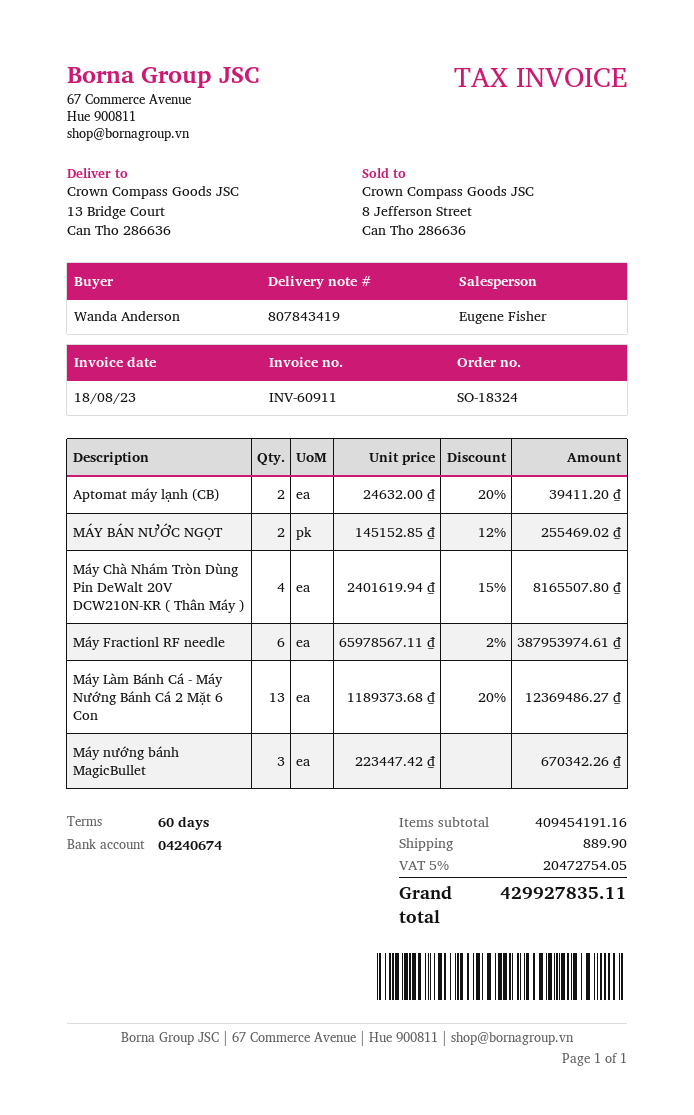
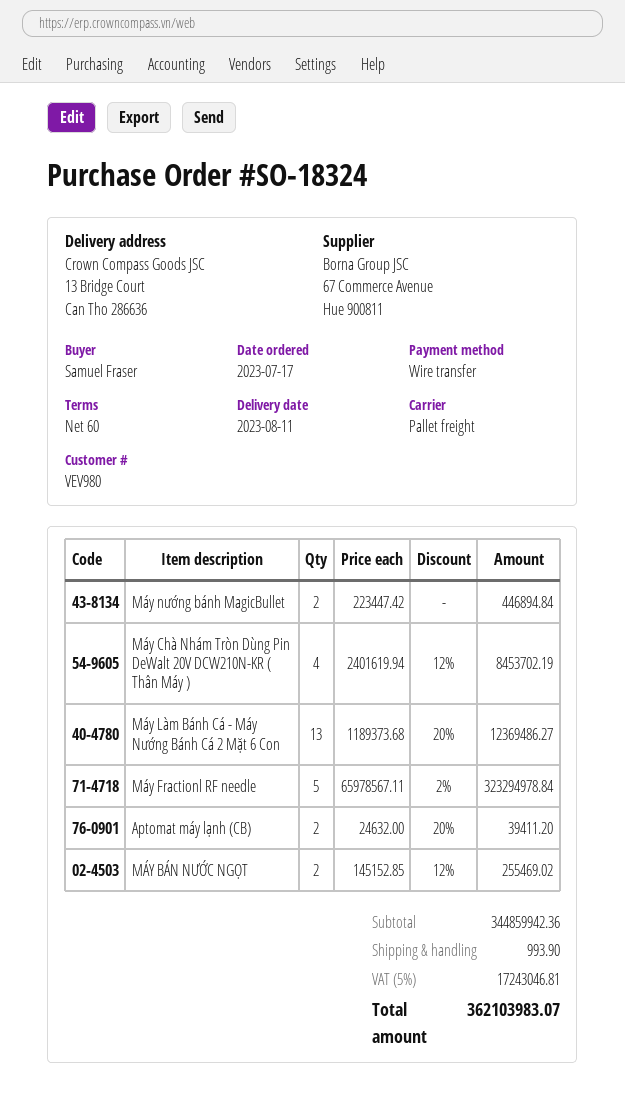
ordered by: Wanda Anderson -> Samuel Fraser
Máy Chà Nhám Tròn Dùng Pin DeWalt 20V DCW210N-KR ( Thân Máy ): 4 x 2401619.94 - 15% = 8165507.80 -> 4 x 2401619.94 - 12% = 8453702.19
Máy Fractionl RF needle: 6 x 65978567.11 - 2% = 387953974.61 -> 5 x 65978567.11 - 2% = 323294978.84
Máy nướng bánh MagicBullet: 3 x 223447.42 = 670342.26 -> 2 x 223447.42 = 446894.84
subtotal: 409454191.16 -> 344859942.36
shipping: 889.90 -> 993.90
tax: 5% = 20472754.05 -> 5% = 17243046.81
total: 429927835.11 -> 362103983.07

